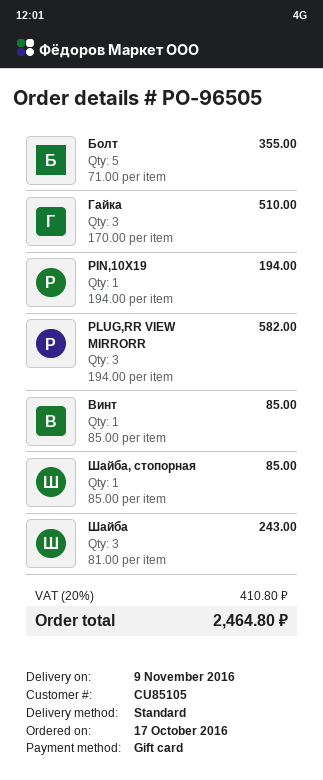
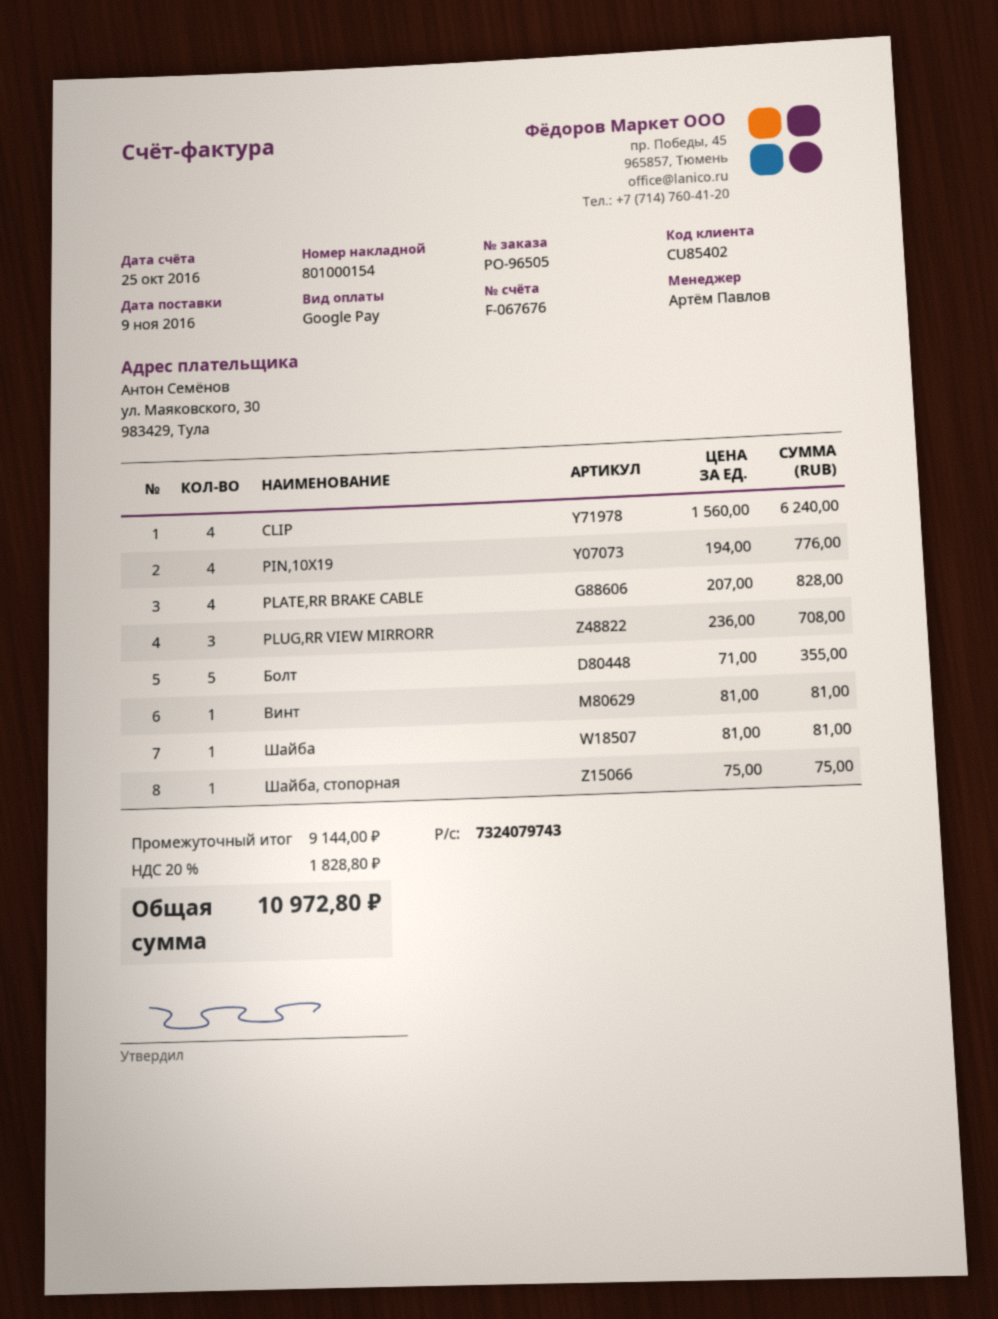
customer number: CU85105 -> CU85402
payment method: gift card -> Google Pay
Гайка: 3 x 170.00 = 510.00 -> none
PIN,10X19: 1 x 194.00 = 194.00 -> 4 x 194.00 = 776.00
PLUG,RR VIEW MIRRORR: 3 x 194.00 = 582.00 -> 3 x 236.00 = 708.00
Винт: 1 x 85.00 = 85.00 -> 1 x 81.00 = 81.00
Шайба, стопорная: 1 x 85.00 = 85.00 -> 1 x 75.00 = 75.00
Шайба: 3 x 81.00 = 243.00 -> 1 x 81.00 = 81.00
CLIP: none -> 4 x 1560.00 = 6240.00
PLATE,RR BRAKE CABLE: none -> 4 x 207.00 = 828.00
tax: 20% = 410.80 -> 20% = 1828.80
total: 2464.80 -> 10972.80

